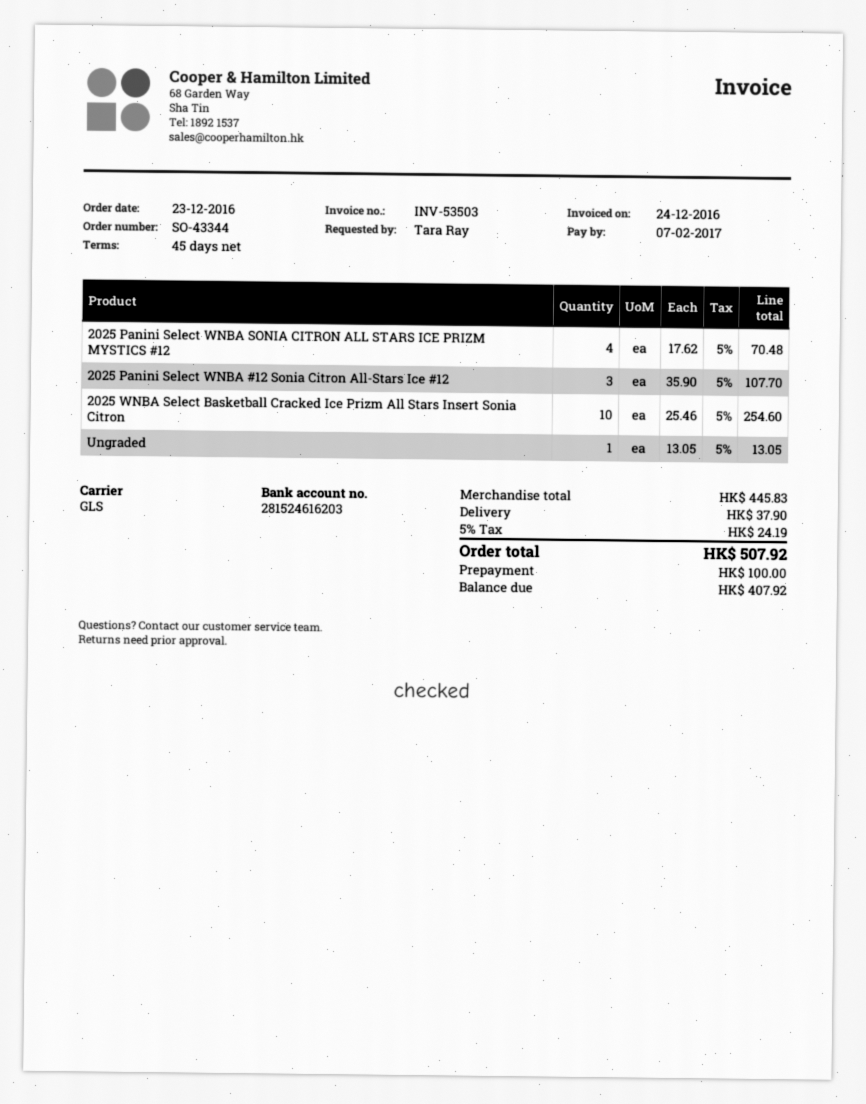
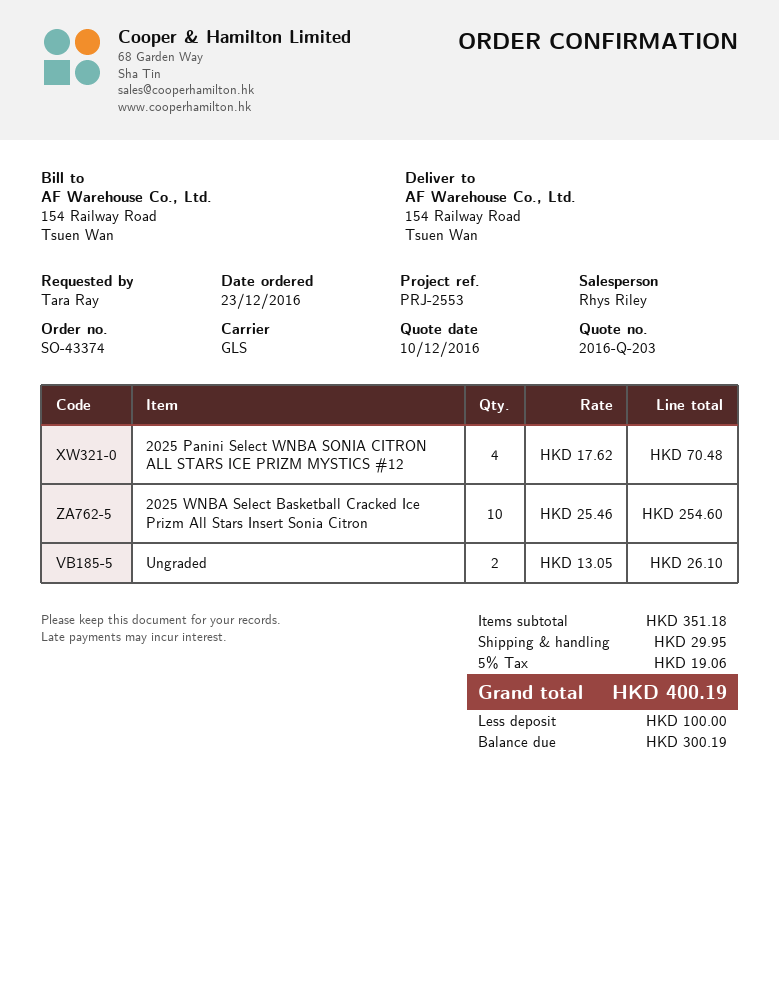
order number: SO-43344 -> SO-43374
2025 Panini Select WNBA #12 Sonia Citron All-Stars Ice #12: 3 x 35.90 = 107.70 -> none
Ungraded: 1 x 13.05 = 13.05 -> 2 x 13.05 = 26.10
subtotal: 445.83 -> 351.18
shipping: 37.90 -> 29.95
tax: 5% = 24.19 -> 5% = 19.06
total: 507.92 -> 400.19
balance: 407.92 -> 300.19

